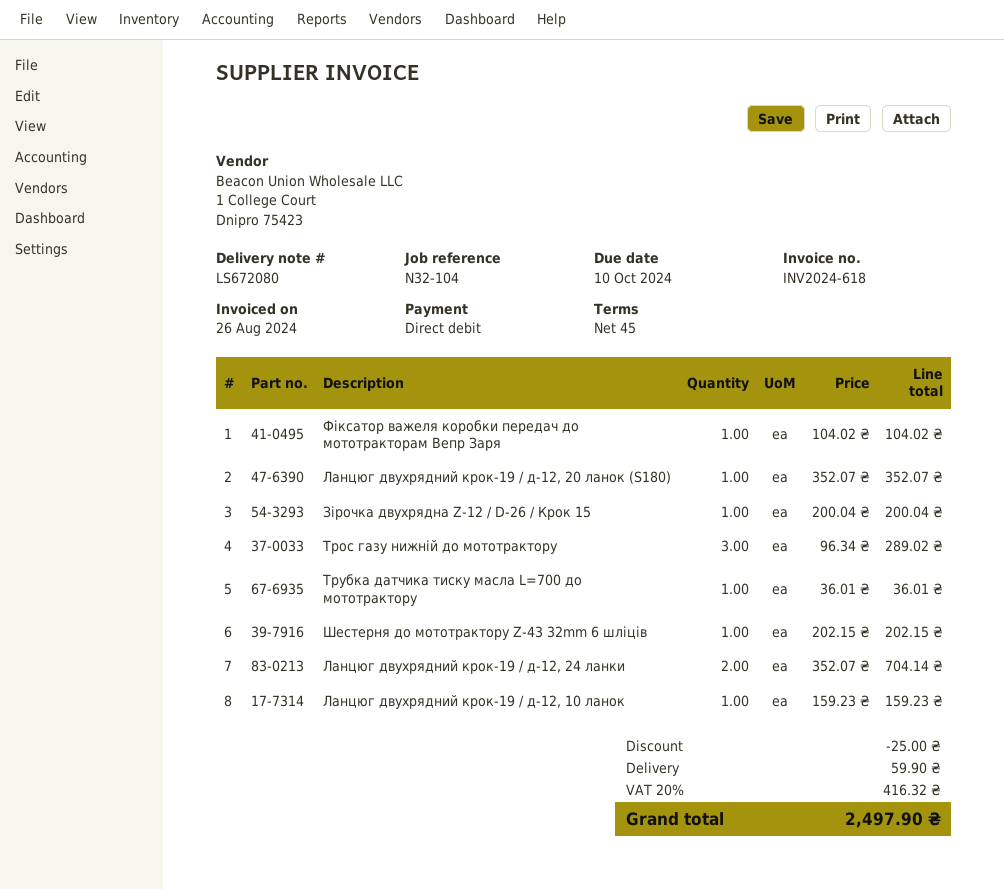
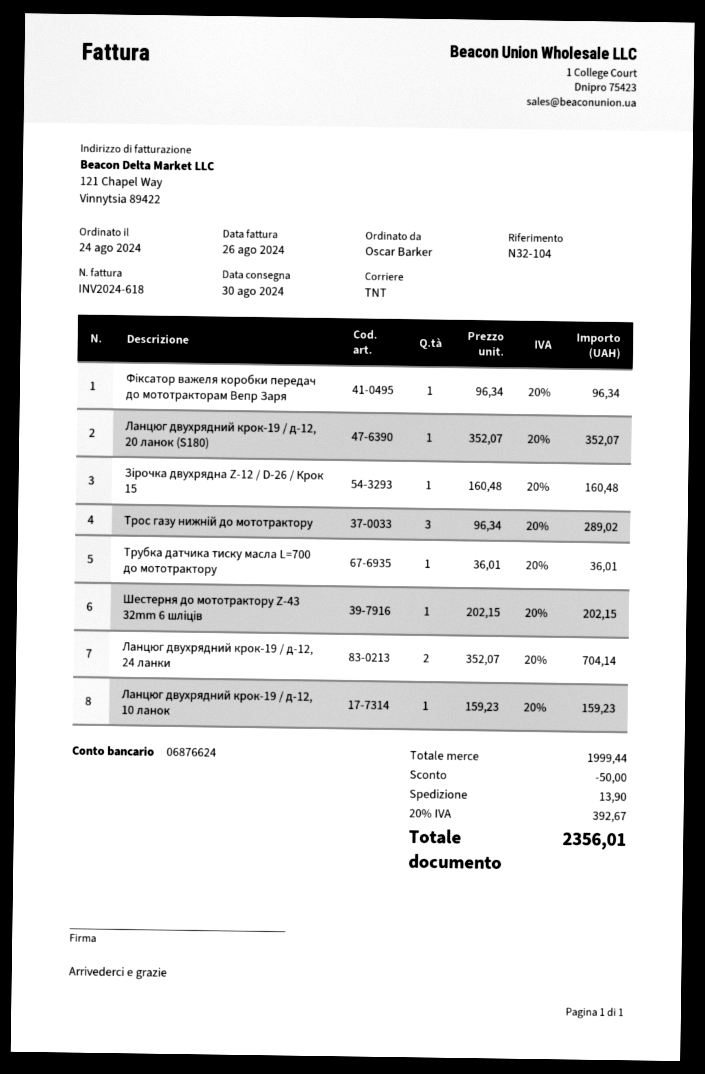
Фіксатор важеля коробки передач до мототракторам Вепр Заря: 1 x 104.02 = 104.02 -> 1 x 96.34 = 96.34
Зірочка двухрядна Z-12 / D-26 / Крок 15: 1 x 200.04 = 200.04 -> 1 x 160.48 = 160.48
discount: 25.00 -> 50.00
shipping: 59.90 -> 13.90
tax: 20% = 416.32 -> 20% = 392.67
total: 2497.90 -> 2356.01

